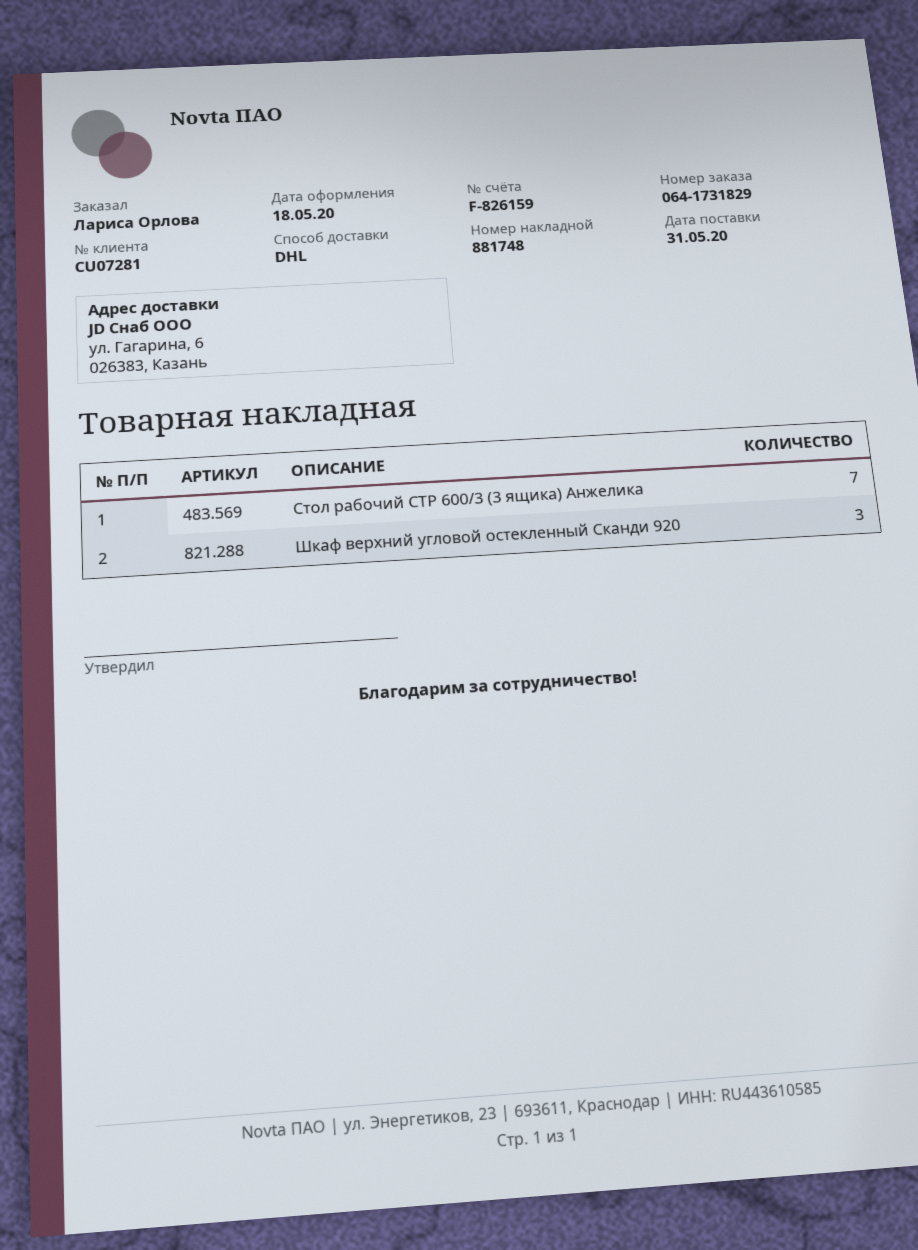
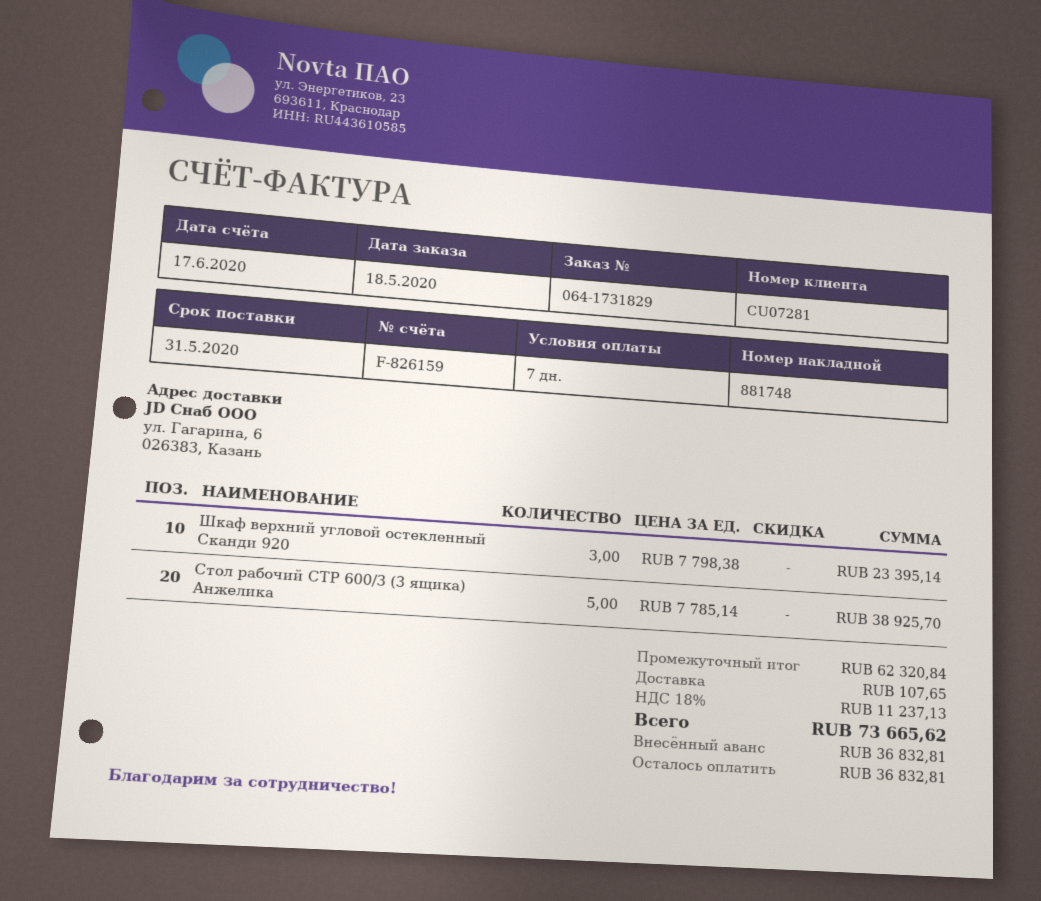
Стол рабочий СТР 600/3 (3 ящика) Анжелика: 7 -> 5

